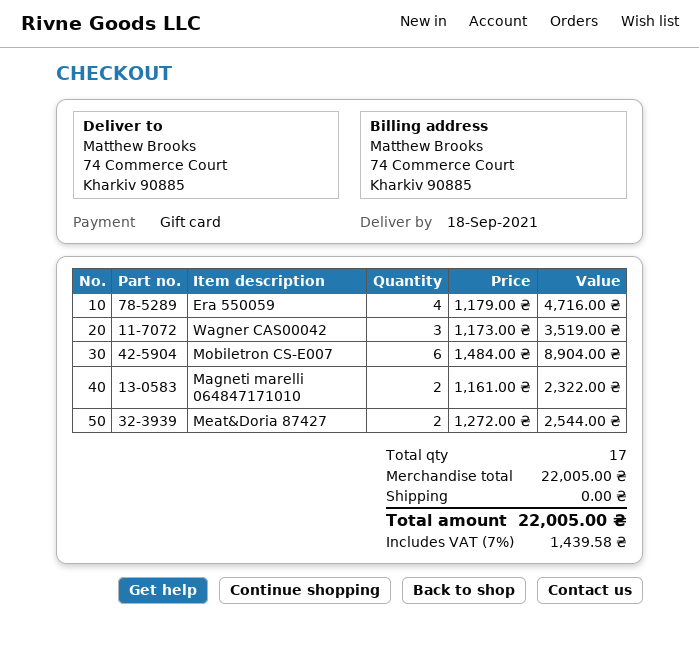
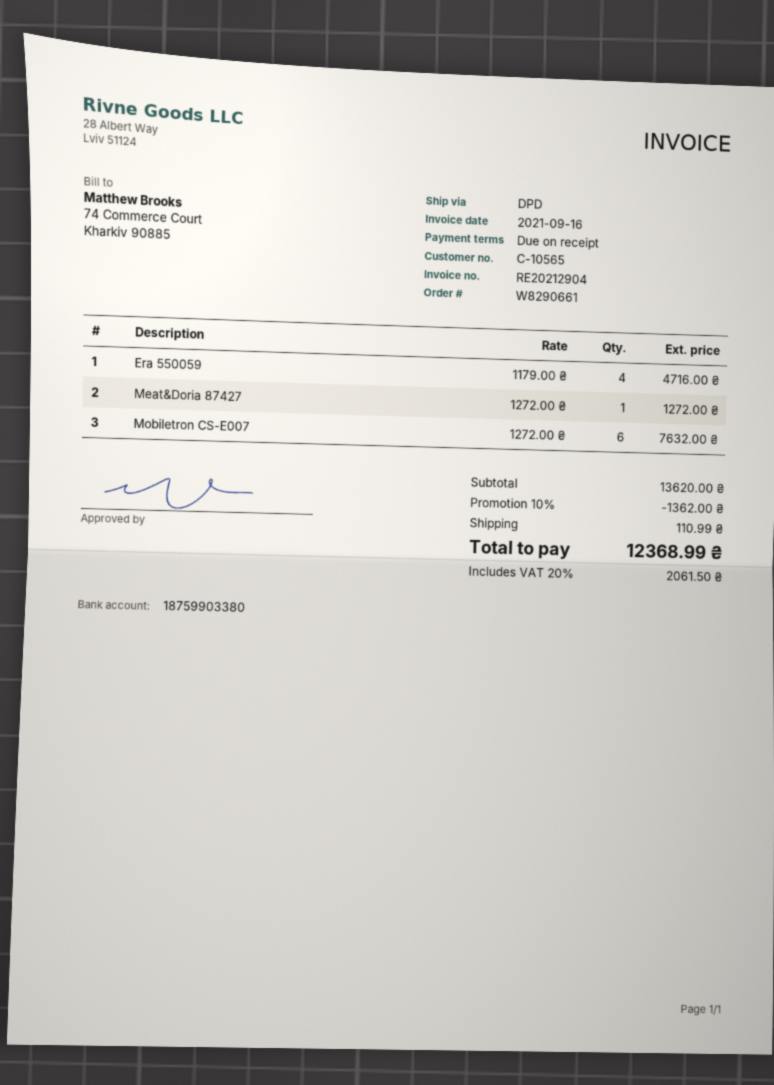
Wagner CAS00042: 3 x 1173.00 = 3519.00 -> none
Mobiletron CS-E007: 6 x 1484.00 = 8904.00 -> 6 x 1272.00 = 7632.00
Magneti marelli 064847171010: 2 x 1161.00 = 2322.00 -> none
Meat&Doria 87427: 2 x 1272.00 = 2544.00 -> 1 x 1272.00 = 1272.00
subtotal: 22005.00 -> 13620.00
discount: none -> 10% = 1362.00
shipping: 0.00 -> 110.99
tax: 7% = 1439.58 -> 20% = 2061.50
total: 22005.00 -> 12368.99

